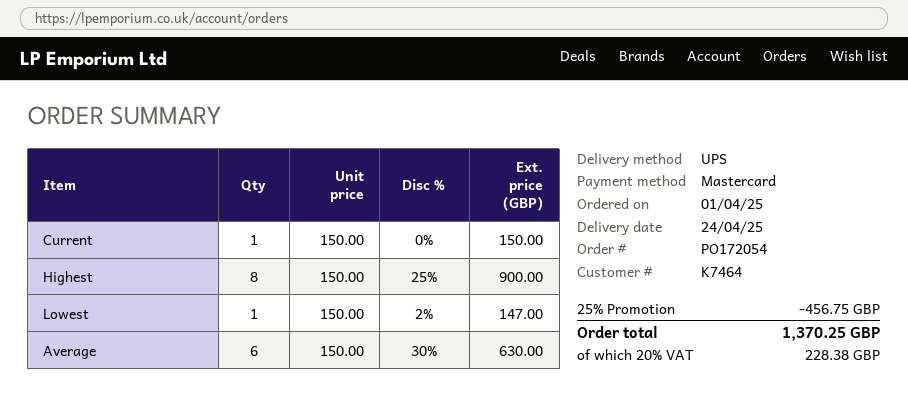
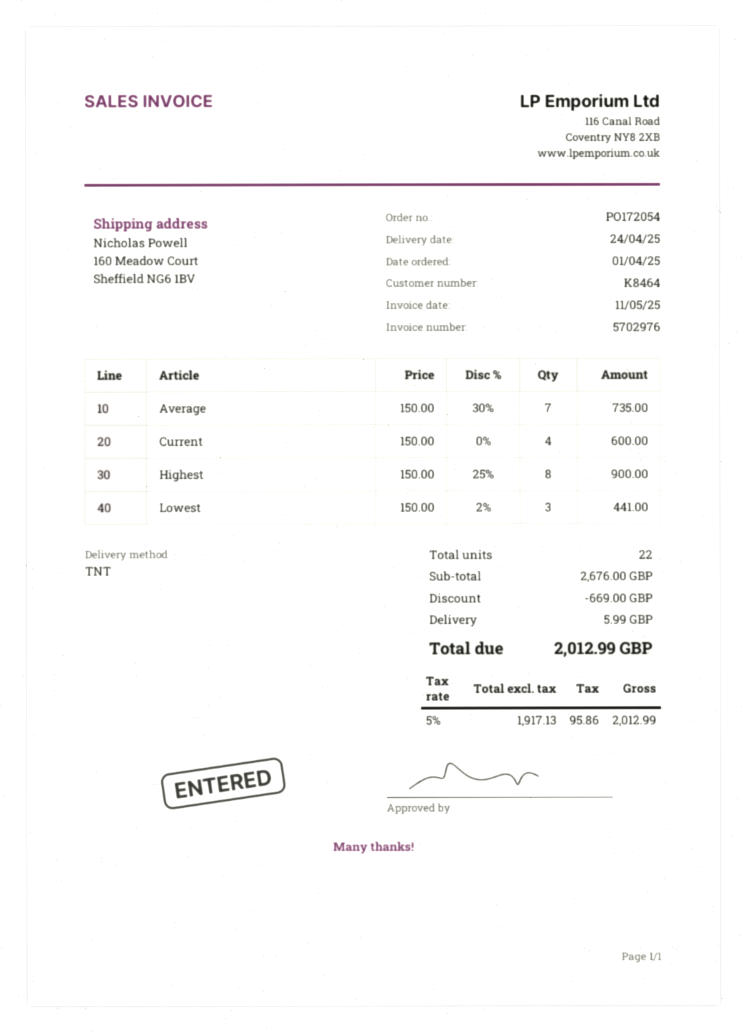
customer number: K7464 -> K8464
shipping method: UPS -> TNT
Current: 1 x 150.00 = 150.00 -> 4 x 150.00 = 600.00
Lowest: 1 x 150.00 - 2% = 147.00 -> 3 x 150.00 - 2% = 441.00
Average: 6 x 150.00 - 30% = 630.00 -> 7 x 150.00 - 30% = 735.00
discount: 456.75 -> 669.00
shipping: none -> 5.99
tax: 20% = 228.38 -> 5% = 95.86
total: 1370.25 -> 2012.99

